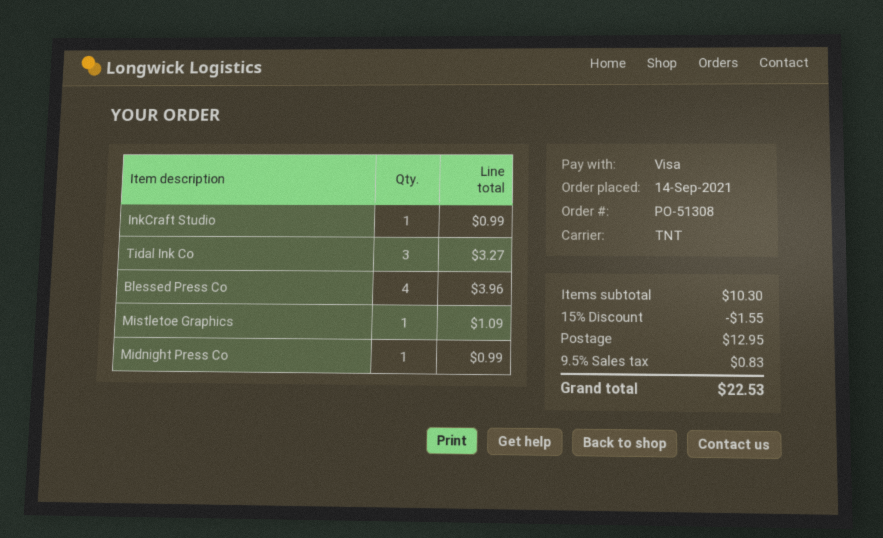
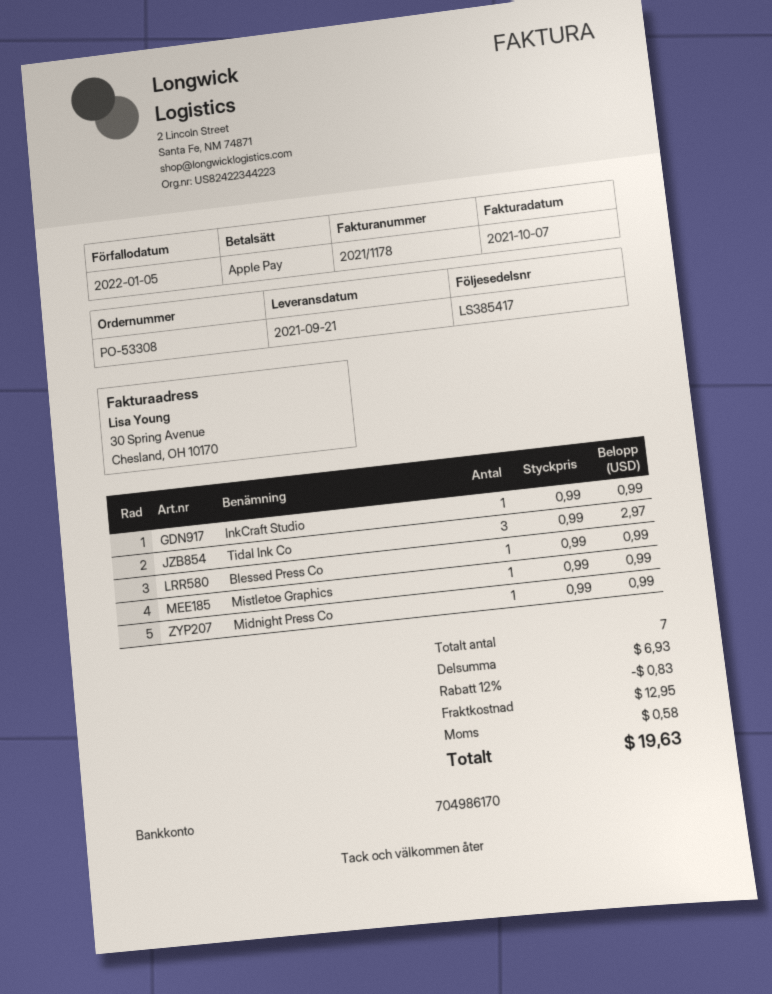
order number: PO-51308 -> PO-53308
payment method: Visa -> Apple Pay
Tidal Ink Co: 3 for 3.27 -> 3 for 2.97
Blessed Press Co: 4 for 3.96 -> 1 for 0.99
Mistletoe Graphics: 1 for 1.09 -> 1 for 0.99
subtotal: 10.30 -> 6.93
discount: 15% = 1.55 -> 12% = 0.83
tax: 0.83 -> 0.58
total: 22.53 -> 19.63

